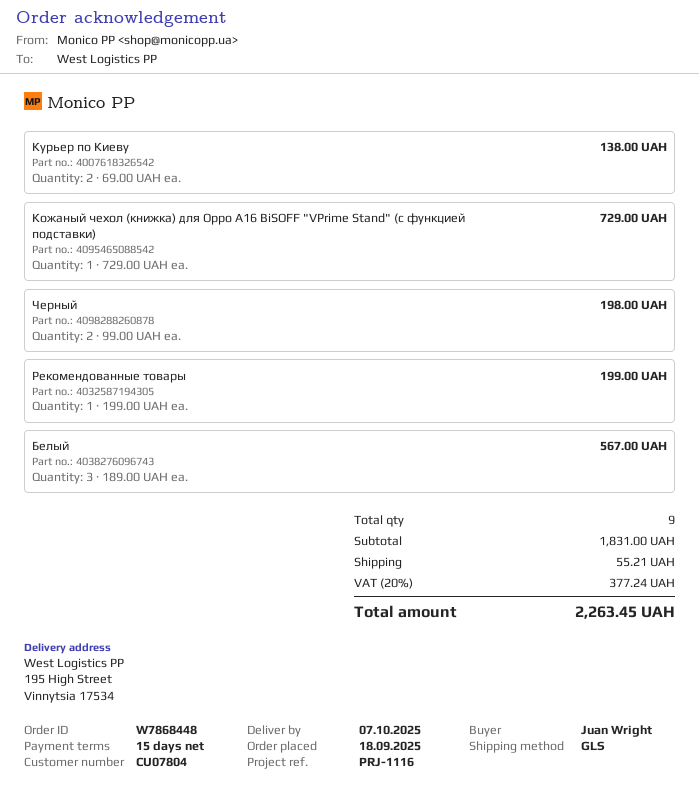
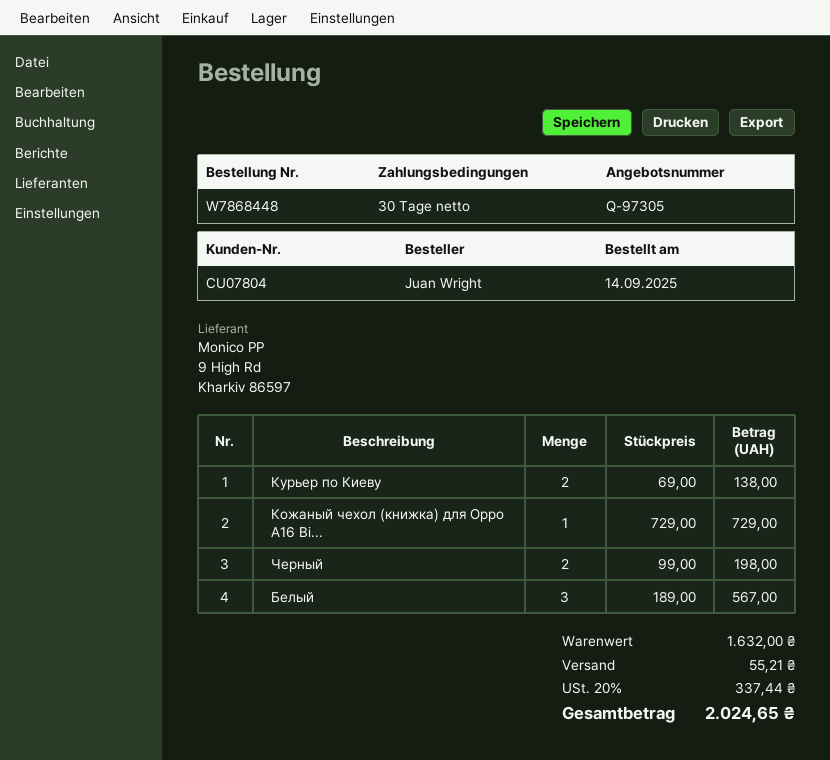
order date: 2025-09-18 -> 2025-09-14
payment terms: 15 days -> 30 days
Рекомендованные товары: 1 x 199.00 = 199.00 -> none
subtotal: 1831.00 -> 1632.00
tax: 20% = 377.24 -> 20% = 337.44
total: 2263.45 -> 2024.65

